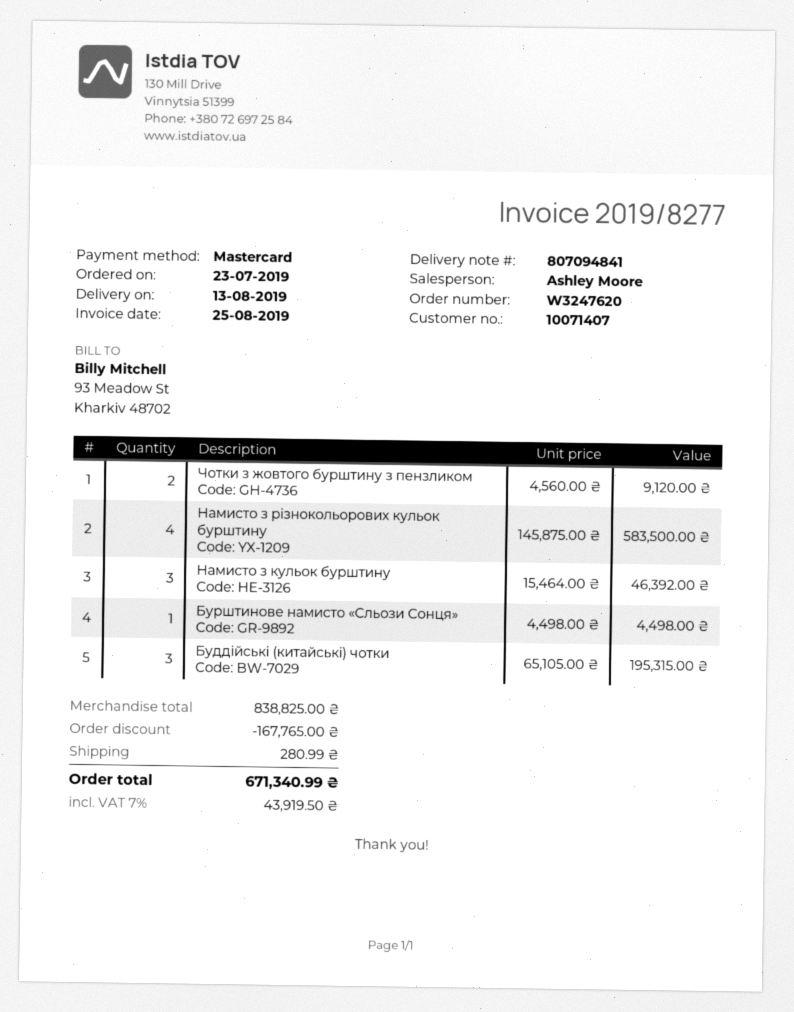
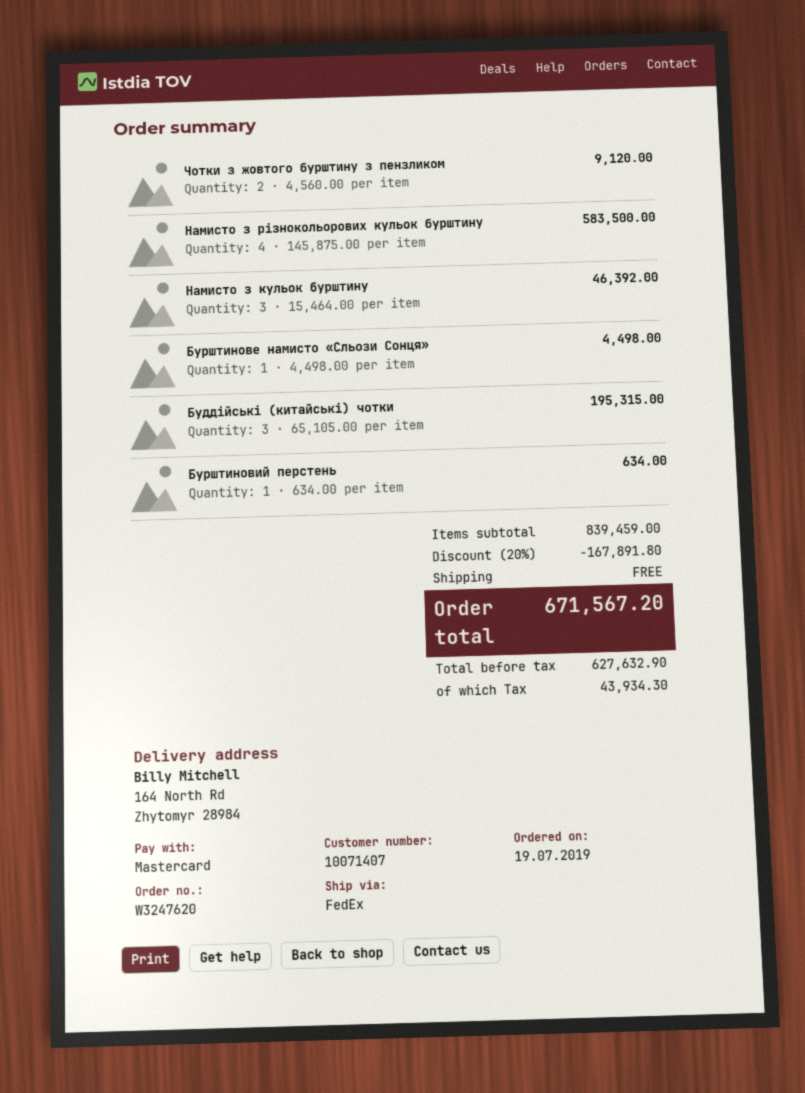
order date: 2019-07-23 -> 2019-07-19
Бурштиновий перстень: none -> 1 x 634.00 = 634.00
subtotal: 838825.00 -> 839459.00
discount: 167765.00 -> 167891.80
shipping: 280.99 -> 0.00
tax: 43919.50 -> 43934.30
total: 671340.99 -> 671567.20

